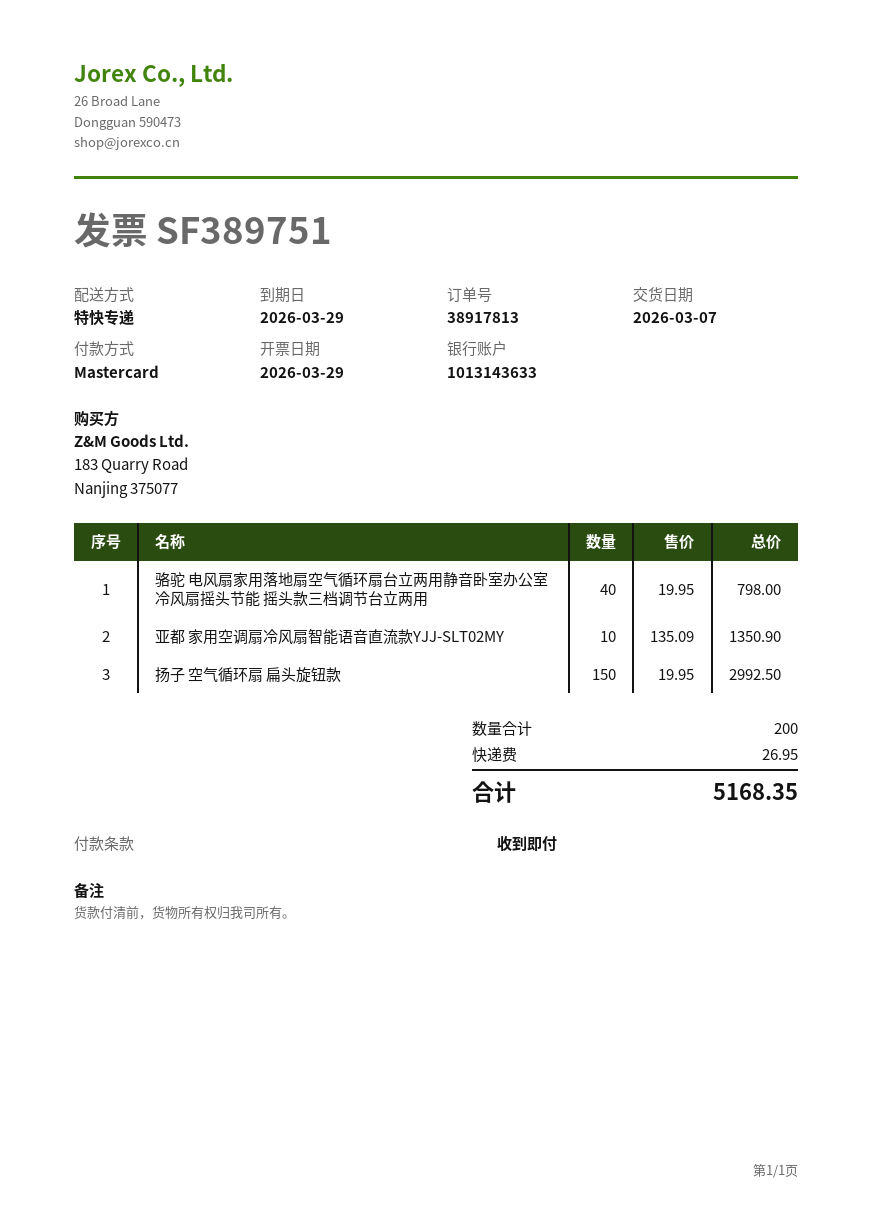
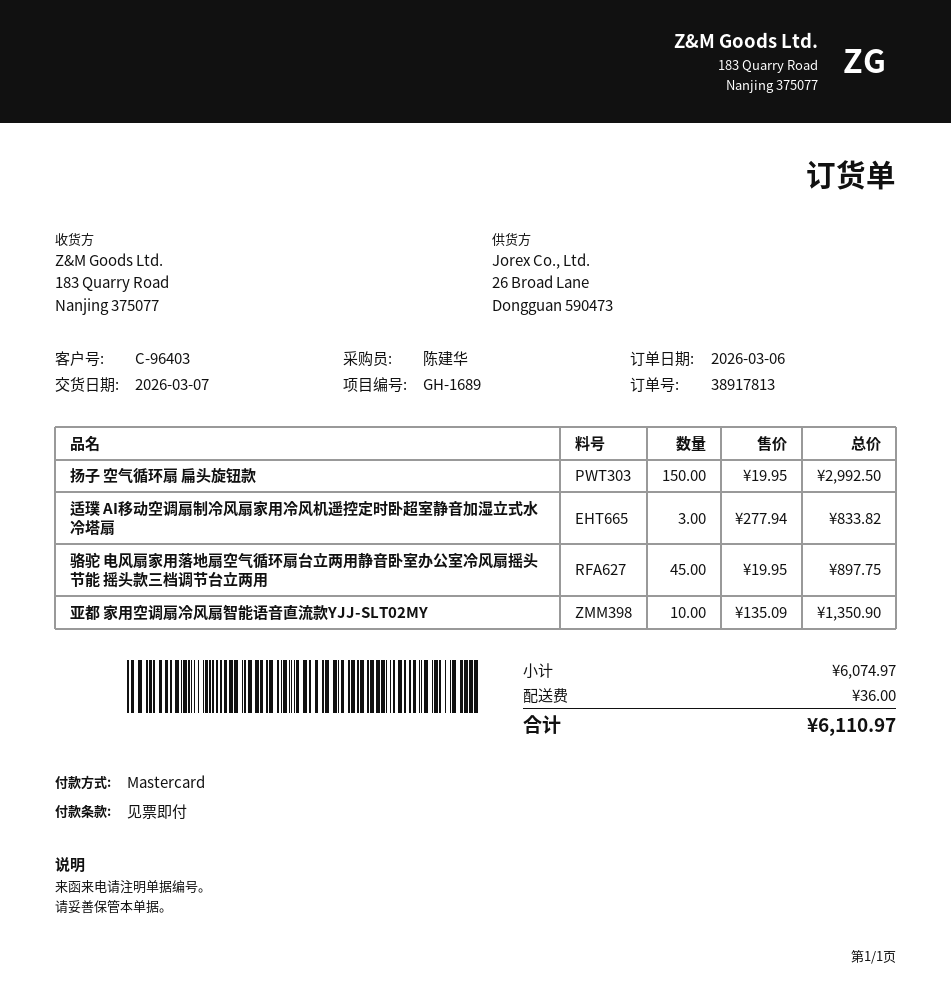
骆驼 电风扇家用落地扇空气循环扇台立两用静音卧室办公室冷风扇摇头节能 摇头款三档调节台立两用: 40 x 19.95 = 798.00 -> 45 x 19.95 = 897.75
适璞 AI移动空调扇制冷风扇家用冷风机遥控定时卧超室静音加湿立式水冷塔扇: none -> 3 x 277.94 = 833.82
shipping: 26.95 -> 36.00
total: 5168.35 -> 6110.97

